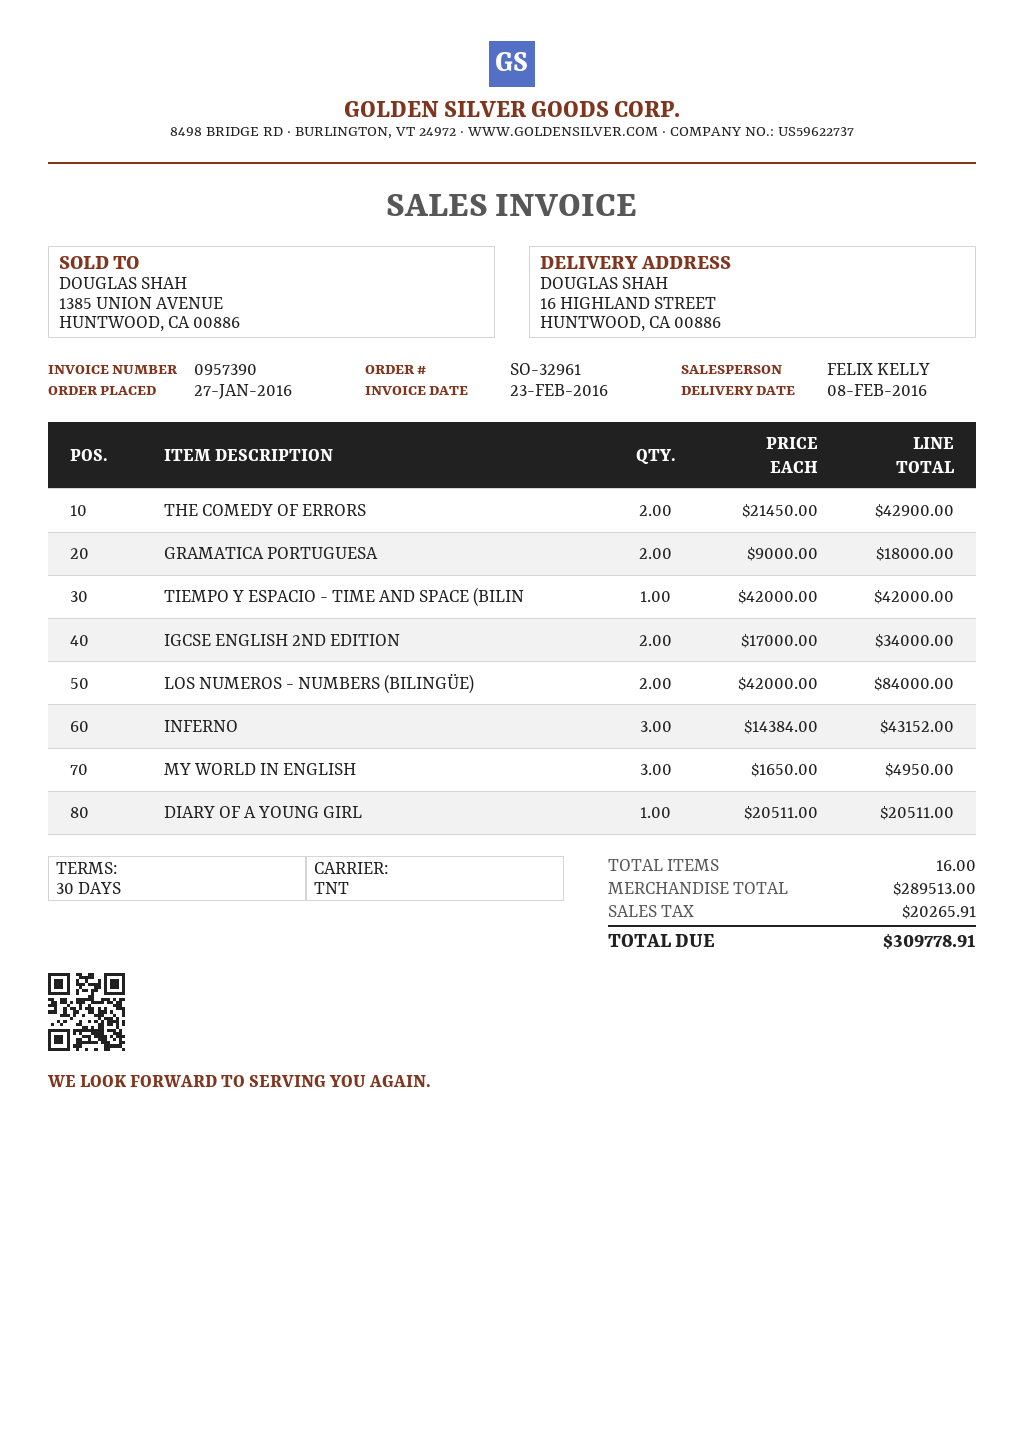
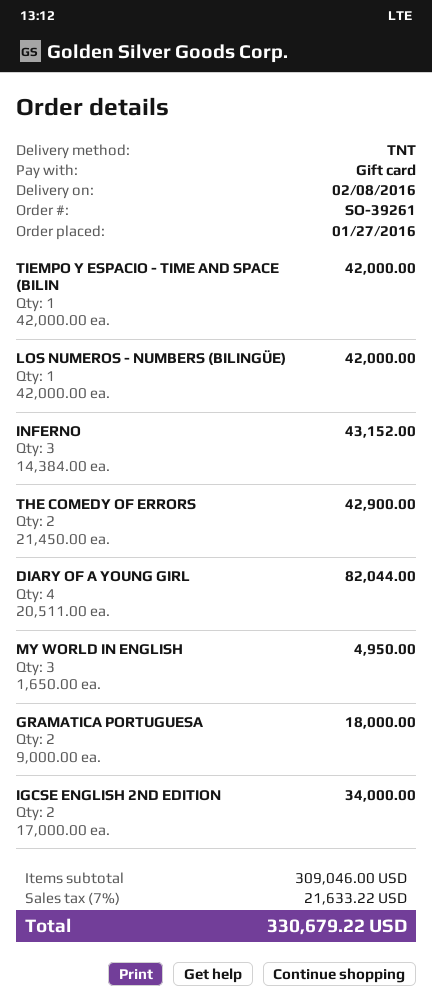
order number: SO-32961 -> SO-39261
LOS NUMEROS - NUMBERS (BILINGÜE): 2 x 42000.00 = 84000.00 -> 1 x 42000.00 = 42000.00
DIARY OF A YOUNG GIRL: 1 x 20511.00 = 20511.00 -> 4 x 20511.00 = 82044.00
subtotal: 289513.00 -> 309046.00
tax: 20265.91 -> 21633.22
total: 309778.91 -> 330679.22

